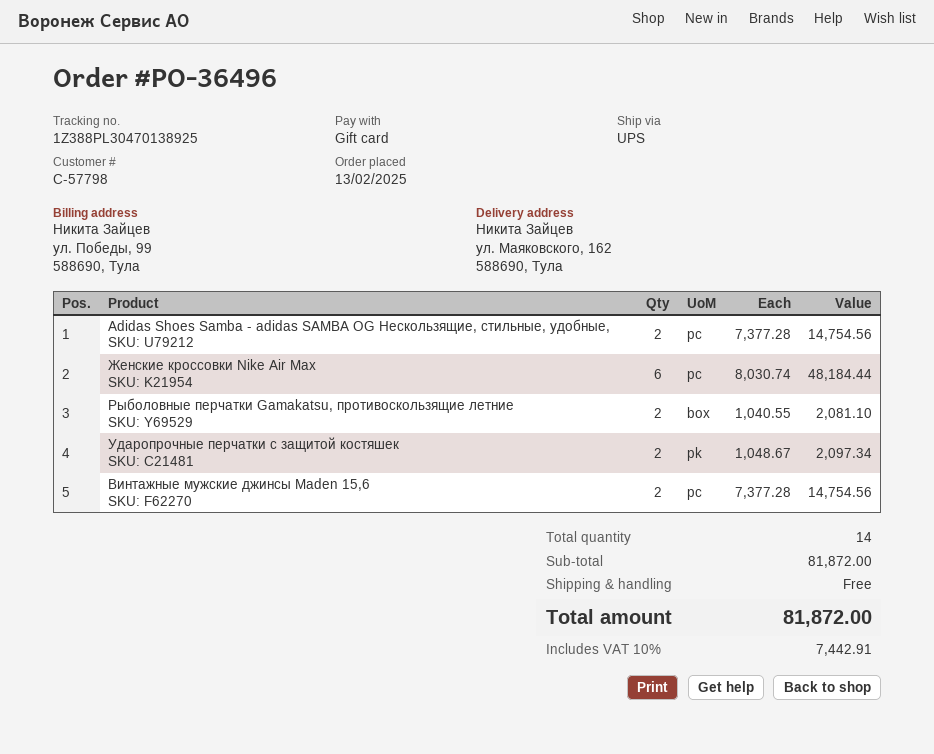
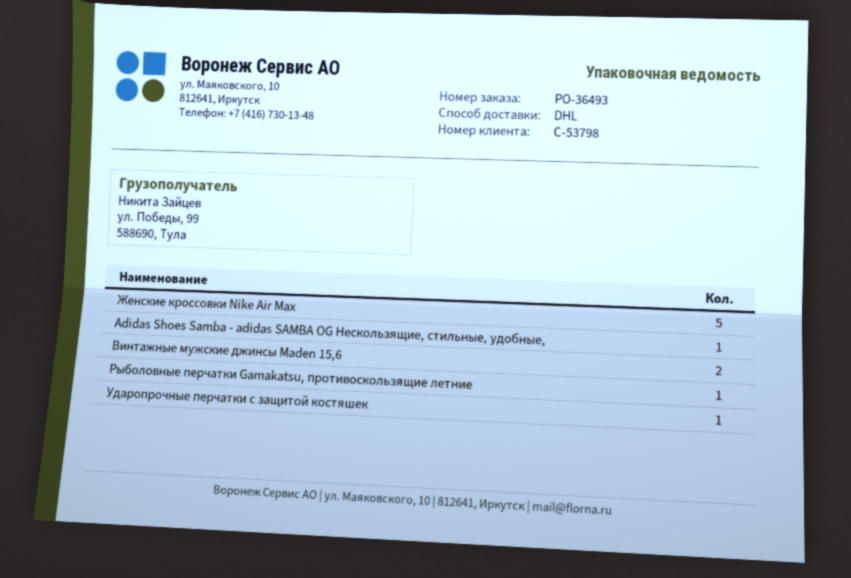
order number: PO-36496 -> PO-36493
customer number: C-57798 -> C-53798
shipping method: UPS -> DHL
ship to: ул. Маяковского, 162, 588690, Тула -> ул. Победы, 99, 588690, Тула
Adidas Shoes Samba - adidas SAMBA OG Нескользящие, стильные, удобные,: 2 -> 1
Женские кроссовки Nike Air Max: 6 -> 5
Рыболовные перчатки Gamakatsu, противоскользящие летние: 2 -> 1
Ударопрочные перчатки с защитой костяшек: 2 -> 1

